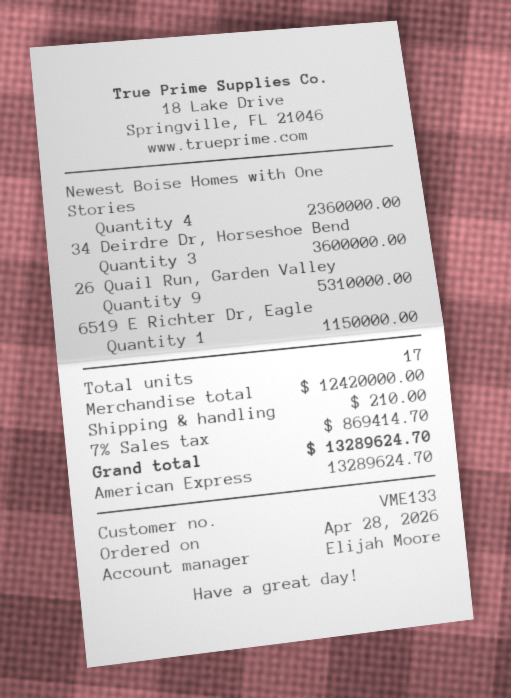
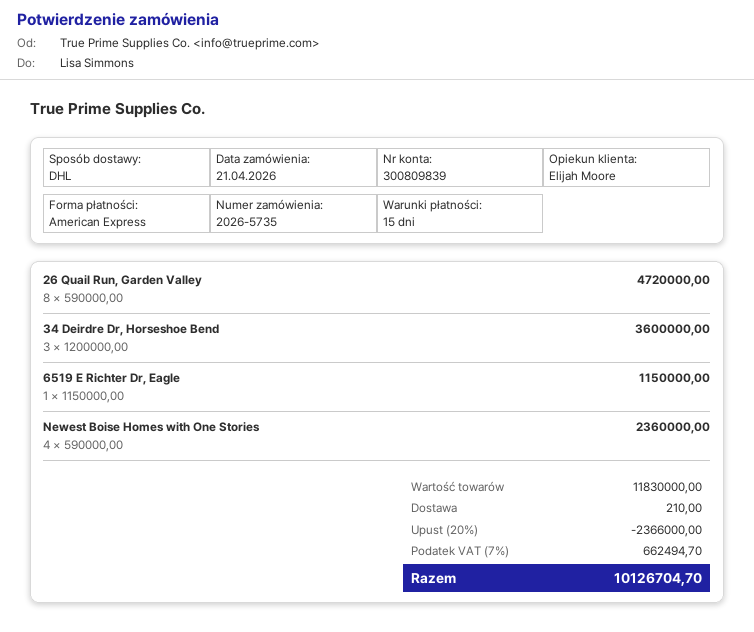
order date: 2026-04-28 -> 2026-04-21
26 Quail Run, Garden Valley: 9 for 5310000.00 -> 8 for 4720000.00
subtotal: 12420000.00 -> 11830000.00
discount: none -> 20% = 2366000.00
tax: 7% = 869414.70 -> 7% = 662494.70
total: 13289624.70 -> 10126704.70

